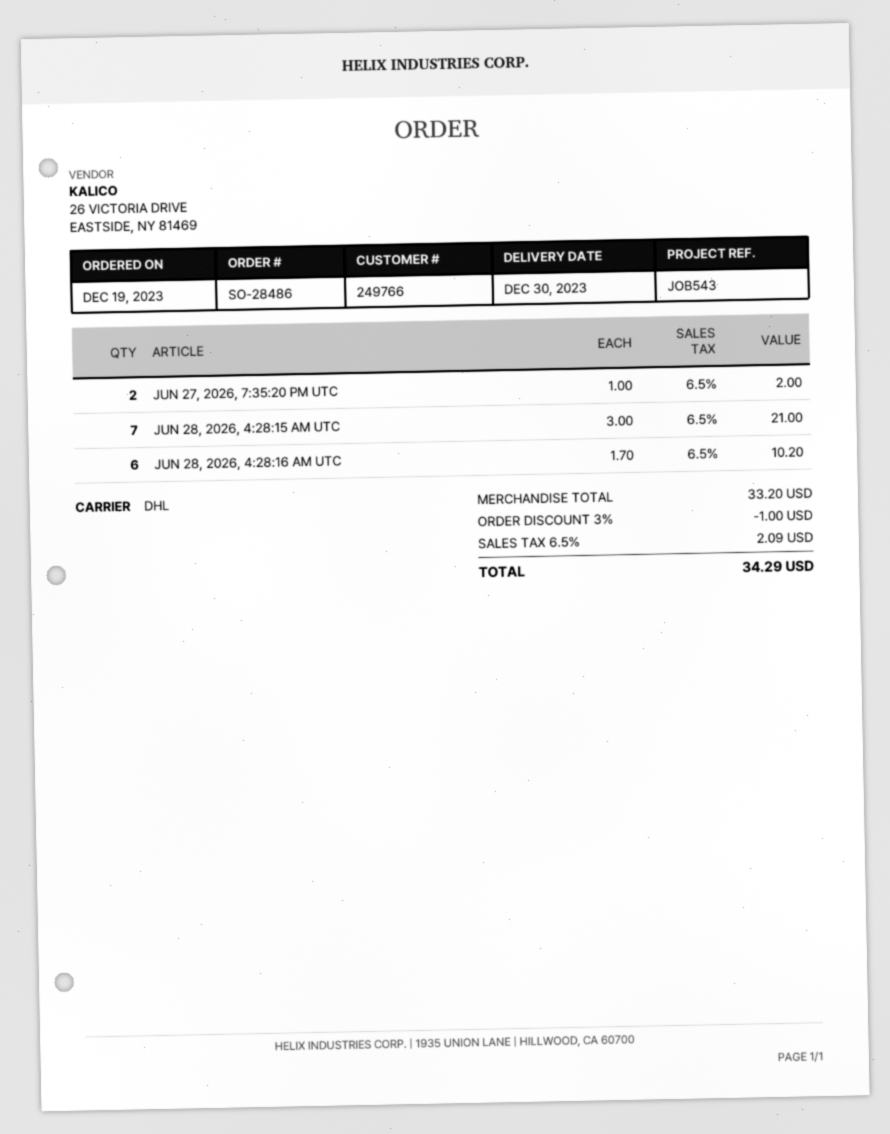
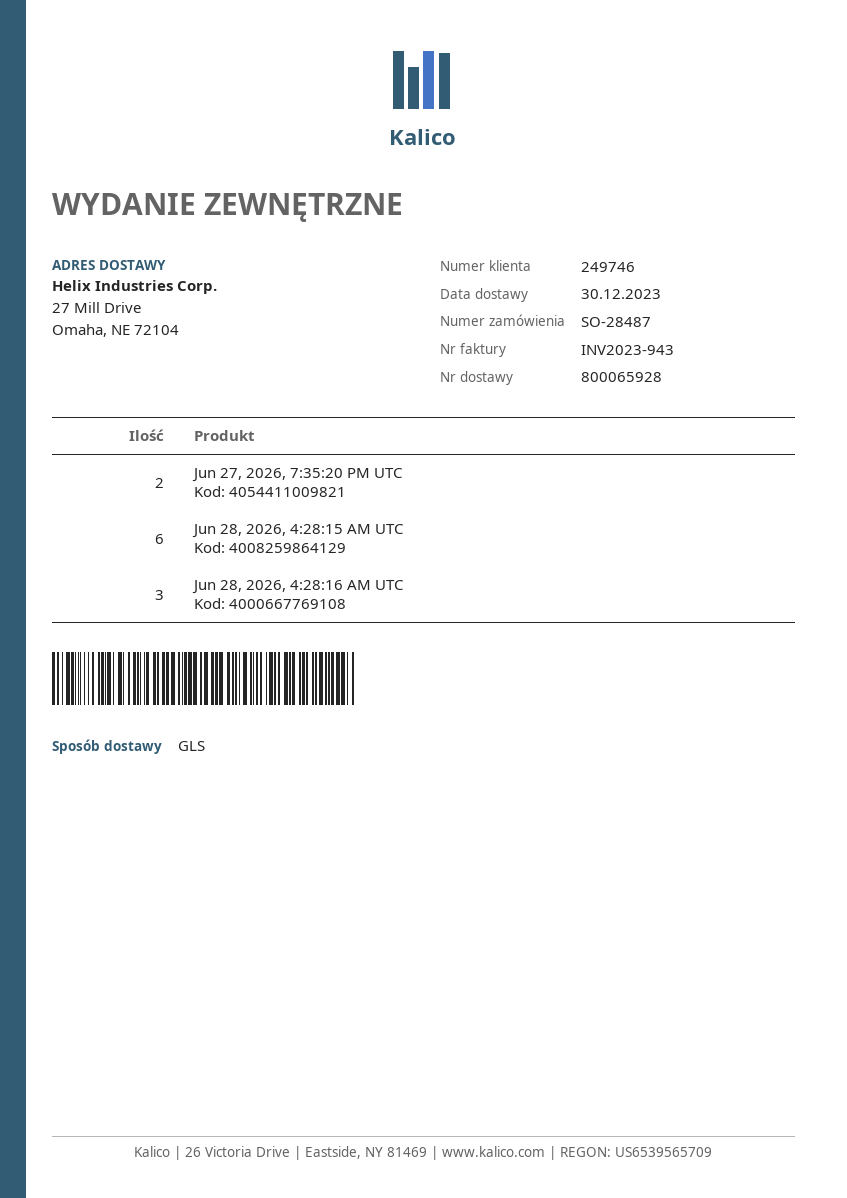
order number: SO-28486 -> SO-28487
customer number: 249766 -> 249746
shipping method: DHL -> GLS
JUN 28, 2026, 4:28:15 AM UTC: 7 -> 6
JUN 28, 2026, 4:28:16 AM UTC: 6 -> 3

